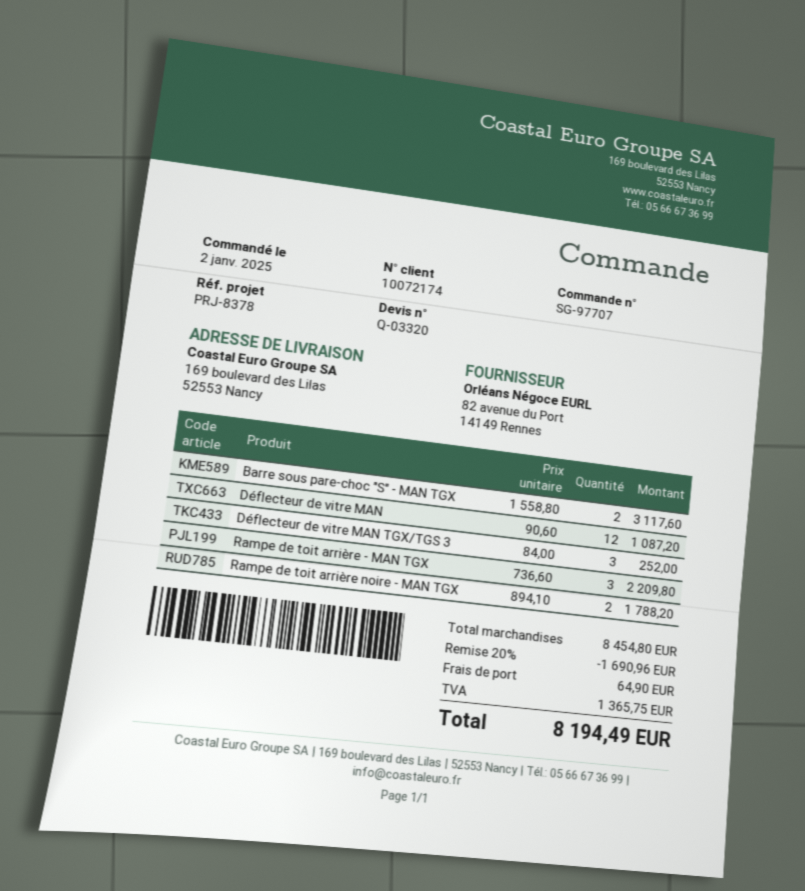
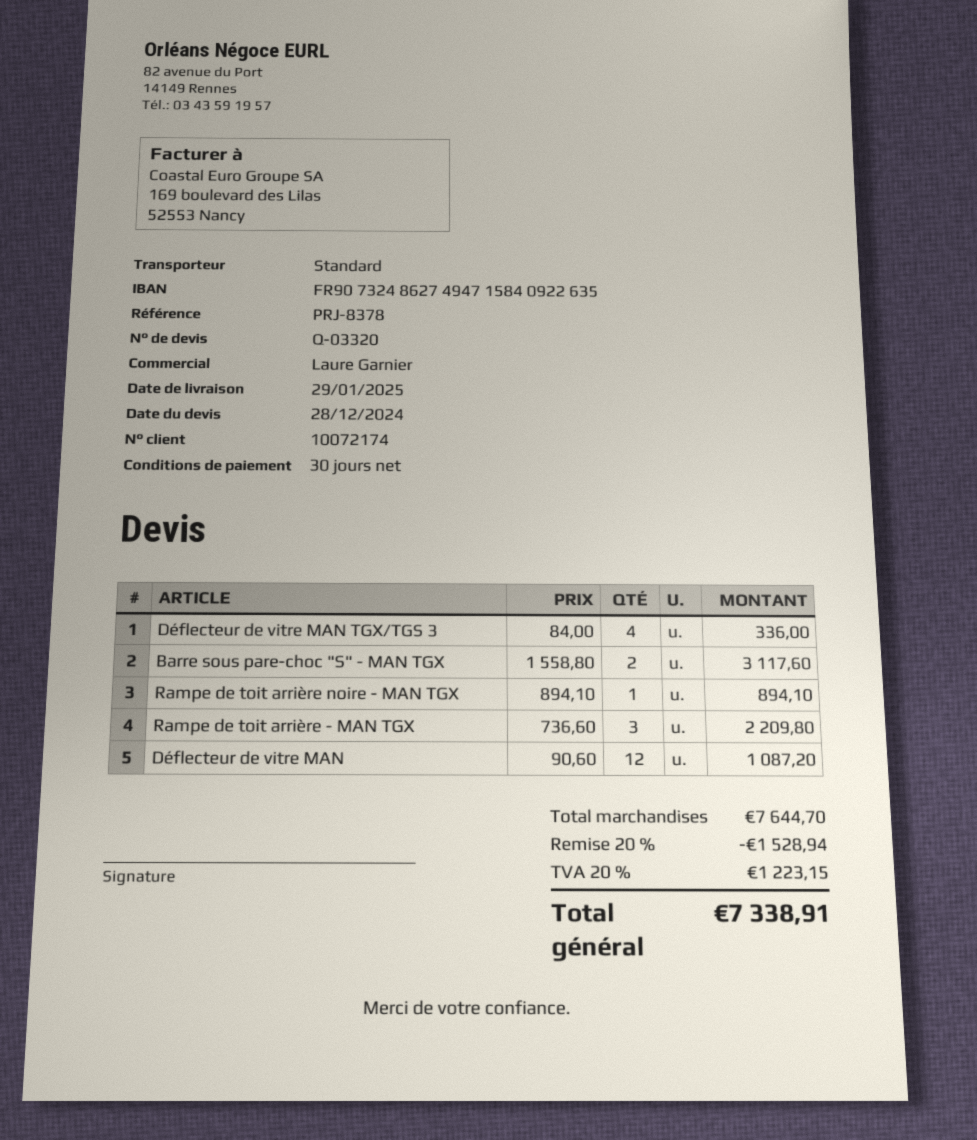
Déflecteur de vitre MAN TGX/TGS 3: 3 x 84.00 = 252.00 -> 4 x 84.00 = 336.00
Rampe de toit arrière noire - MAN TGX: 2 x 894.10 = 1788.20 -> 1 x 894.10 = 894.10
subtotal: 8454.80 -> 7644.70
discount: 20% = 1690.96 -> 20% = 1528.94
shipping: 64.90 -> none
tax: 1365.75 -> 1223.15
total: 8194.49 -> 7338.91

